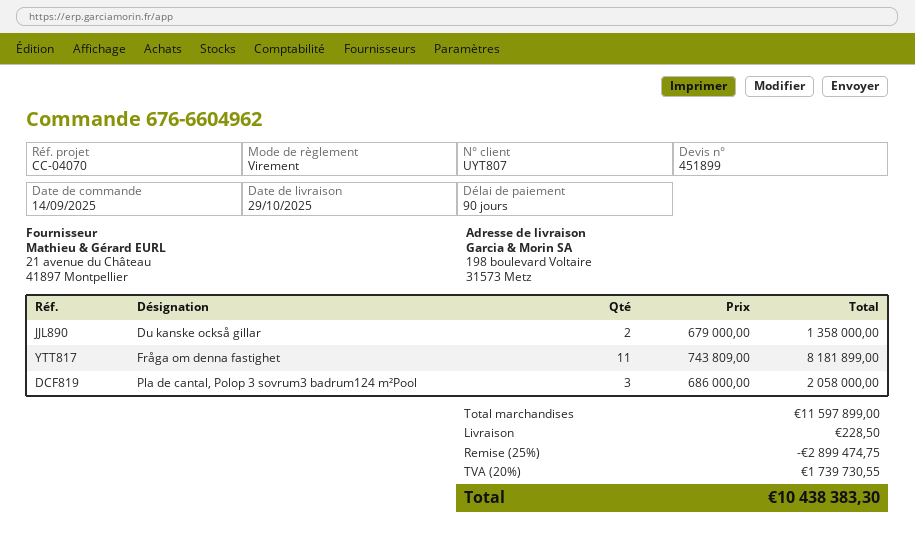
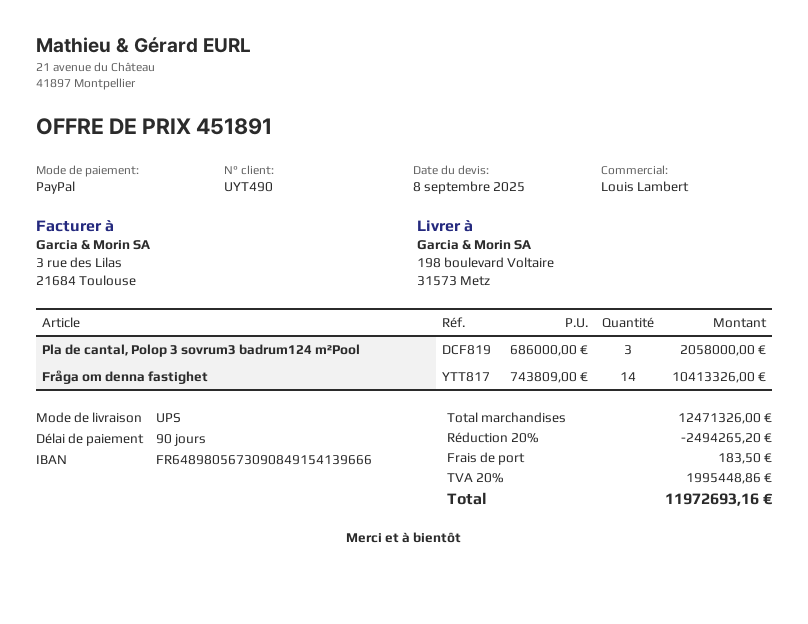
quote number: 451899 -> 451891
customer number: UYT807 -> UYT490
payment method: bank transfer -> PayPal
Du kanske också gillar: 2 x 679000.00 = 1358000.00 -> none
Fråga om denna fastighet: 11 x 743809.00 = 8181899.00 -> 14 x 743809.00 = 10413326.00
subtotal: 11597899.00 -> 12471326.00
discount: 25% = 2899474.75 -> 20% = 2494265.20
shipping: 228.50 -> 183.50
tax: 20% = 1739730.55 -> 20% = 1995448.86
total: 10438383.30 -> 11972693.16

